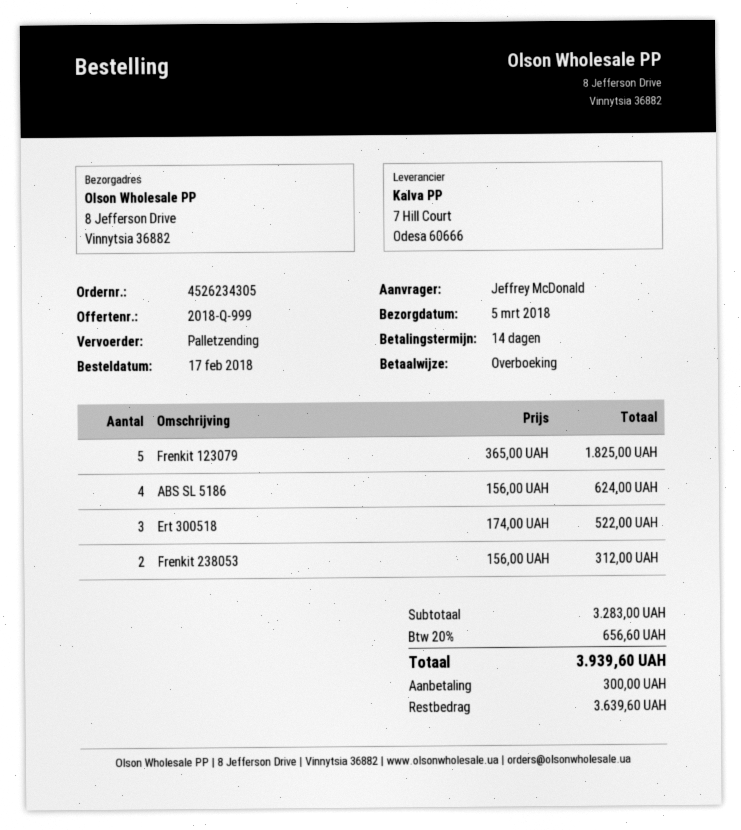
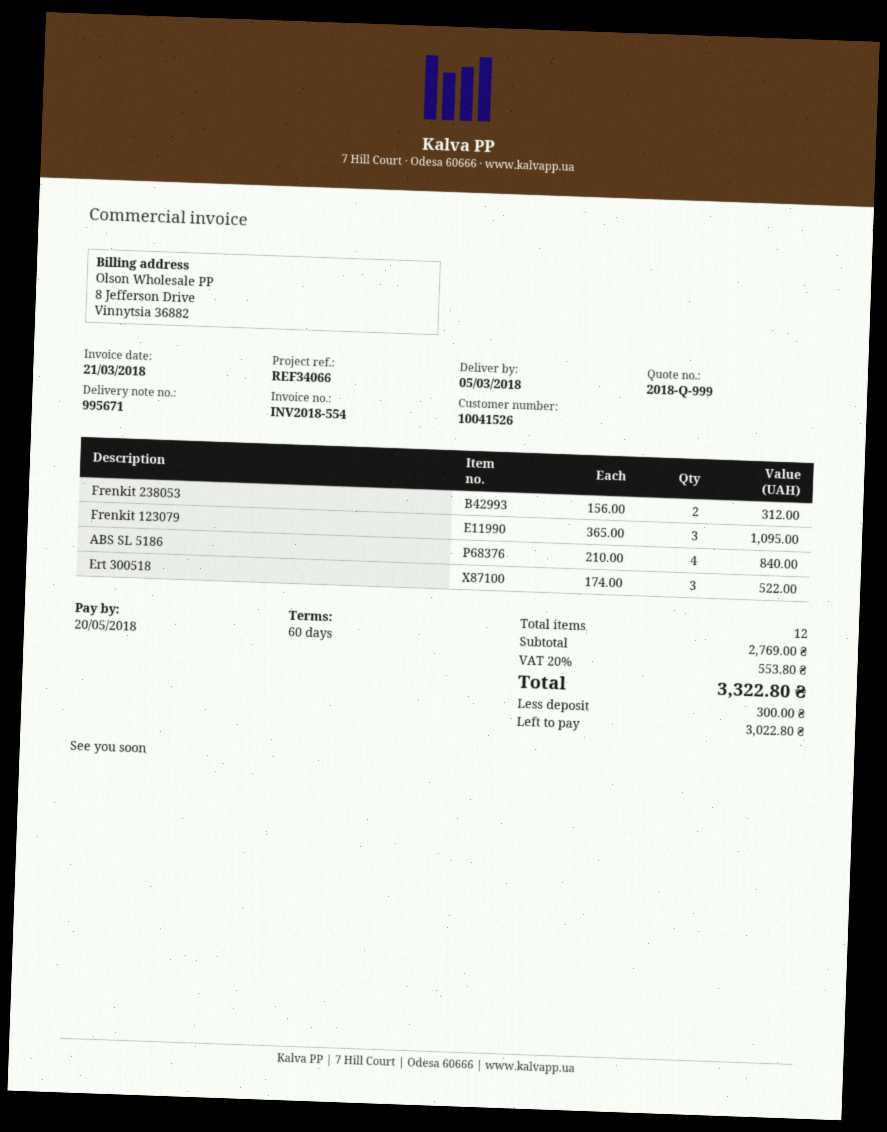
payment terms: 14 days -> 60 days
Frenkit 123079: 5 x 365.00 = 1825.00 -> 3 x 365.00 = 1095.00
ABS SL 5186: 4 x 156.00 = 624.00 -> 4 x 210.00 = 840.00
subtotal: 3283.00 -> 2769.00
tax: 20% = 656.60 -> 20% = 553.80
total: 3939.60 -> 3322.80
balance: 3639.60 -> 3022.80

